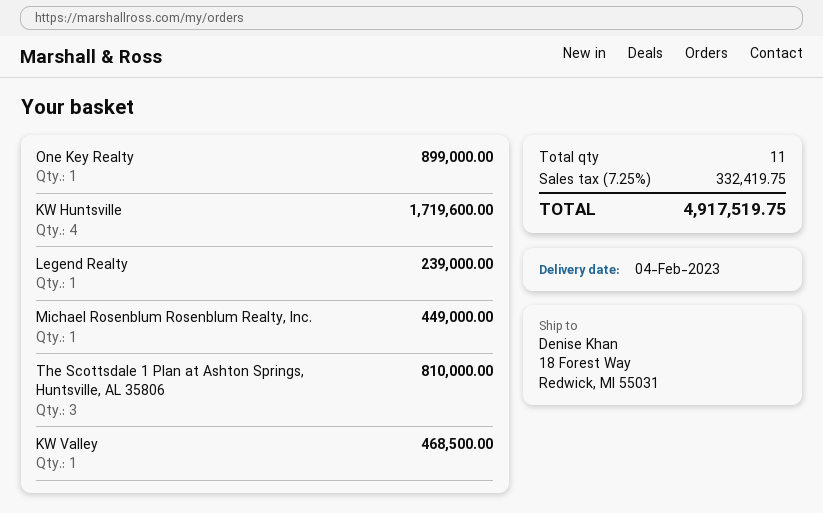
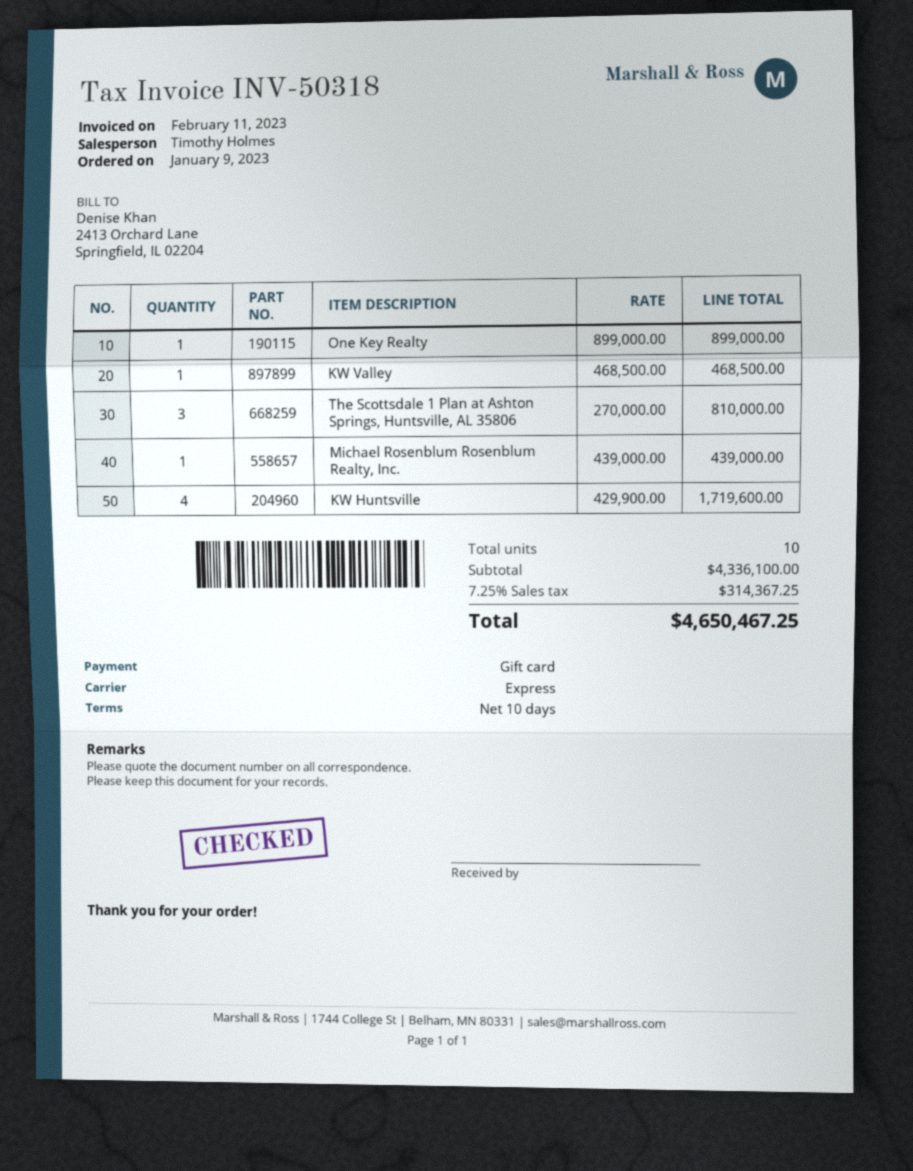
Legend Realty: 1 for 239000.00 -> none
Michael Rosenblum Rosenblum Realty, Inc.: 1 for 449000.00 -> 1 for 439000.00
total quantity: 11 -> 10
tax: 7.25% = 332419.75 -> 7.25% = 314367.25
total: 4917519.75 -> 4650467.25

